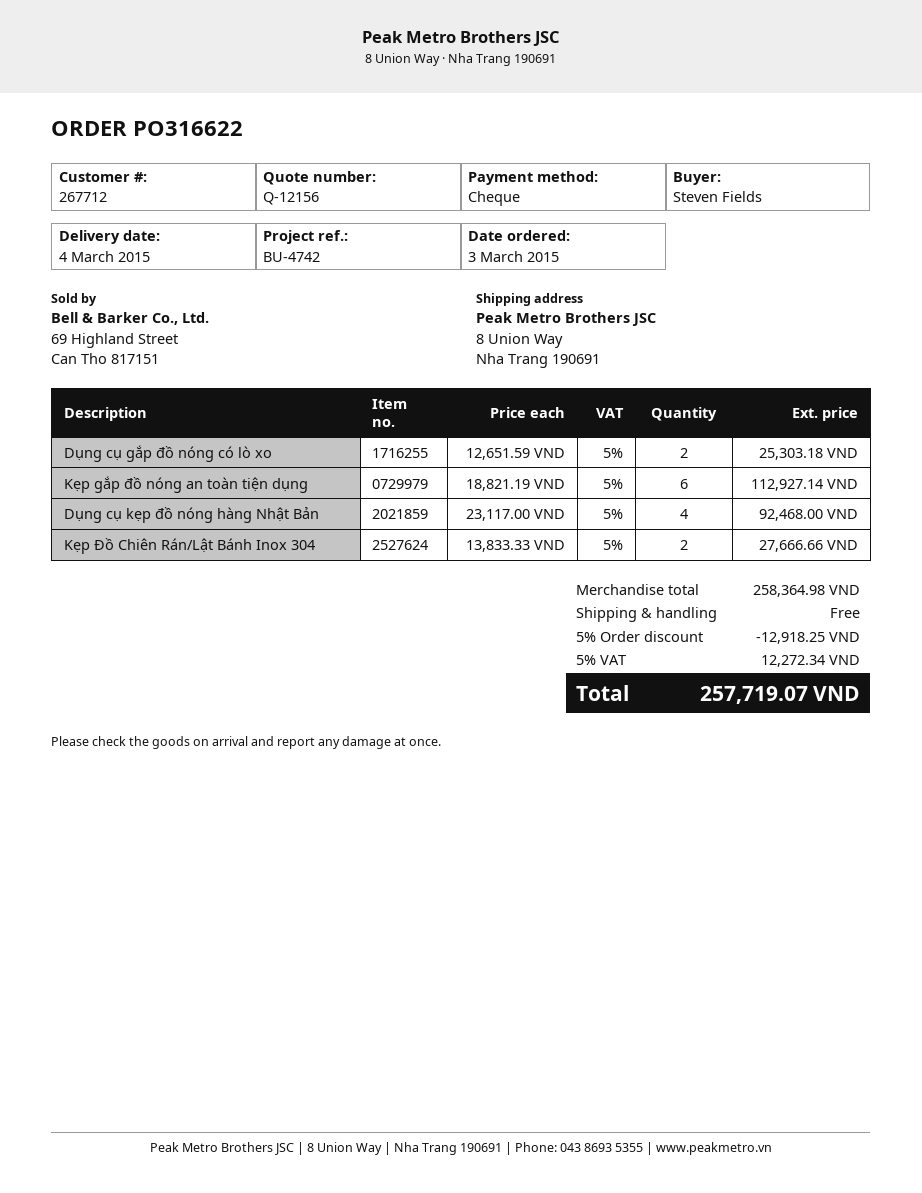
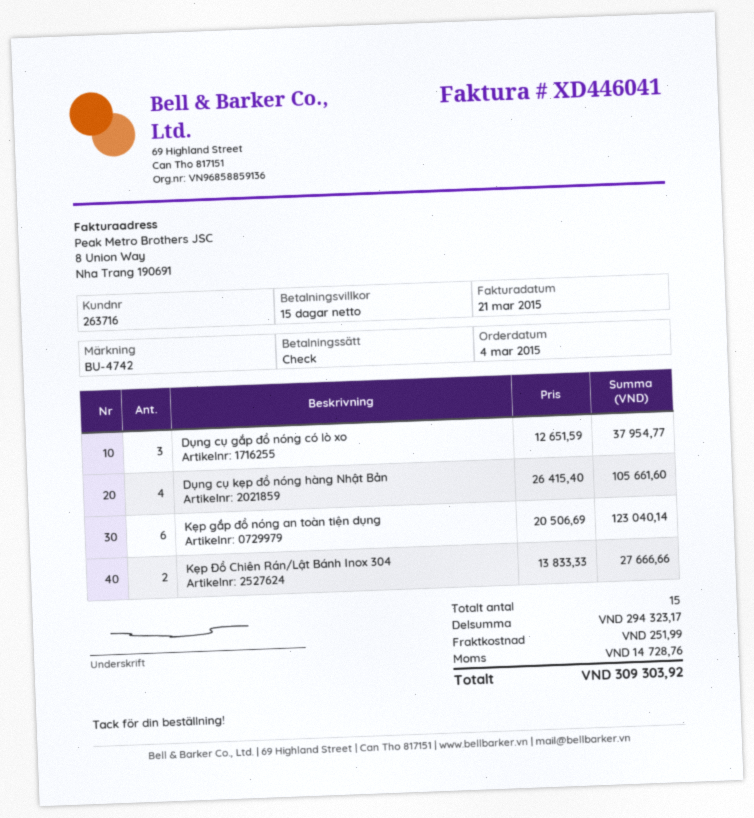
order date: 2015-03-03 -> 2015-03-04
customer number: 267712 -> 263716
Dụng cụ gắp đồ nóng có lò xo: 2 x 12651.59 = 25303.18 -> 3 x 12651.59 = 37954.77
Kẹp gắp đồ nóng an toàn tiện dụng: 6 x 18821.19 = 112927.14 -> 6 x 20506.69 = 123040.14
Dụng cụ kẹp đồ nóng hàng Nhật Bản: 4 x 23117.00 = 92468.00 -> 4 x 26415.40 = 105661.60
subtotal: 258364.98 -> 294323.17
discount: 5% = 12918.25 -> none
shipping: 0.00 -> 251.99
tax: 12272.34 -> 14728.76
total: 257719.07 -> 309303.92

